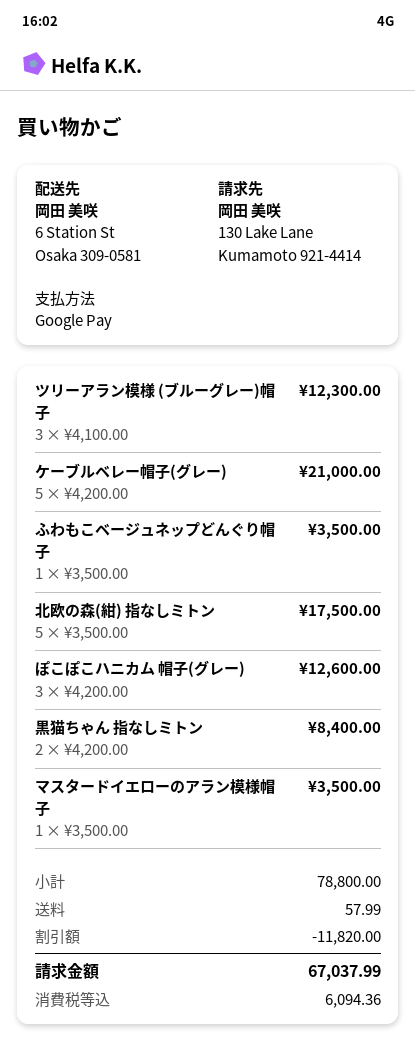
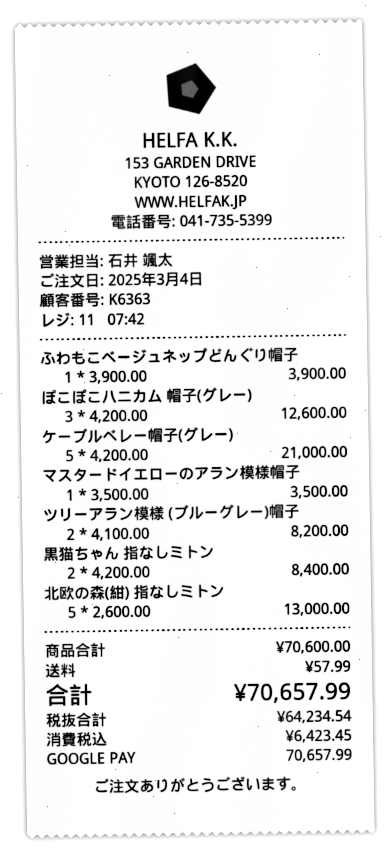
ツリーアラン模様 (ブルーグレー)帽子: 3 x 4100.00 = 12300.00 -> 2 x 4100.00 = 8200.00
ふわもこベージュネップどんぐり帽子: 1 x 3500.00 = 3500.00 -> 1 x 3900.00 = 3900.00
北欧の森(紺) 指なしミトン: 5 x 3500.00 = 17500.00 -> 5 x 2600.00 = 13000.00
subtotal: 78800.00 -> 70600.00
discount: 11820.00 -> none
tax: 6094.36 -> 6423.45
total: 67037.99 -> 70657.99

